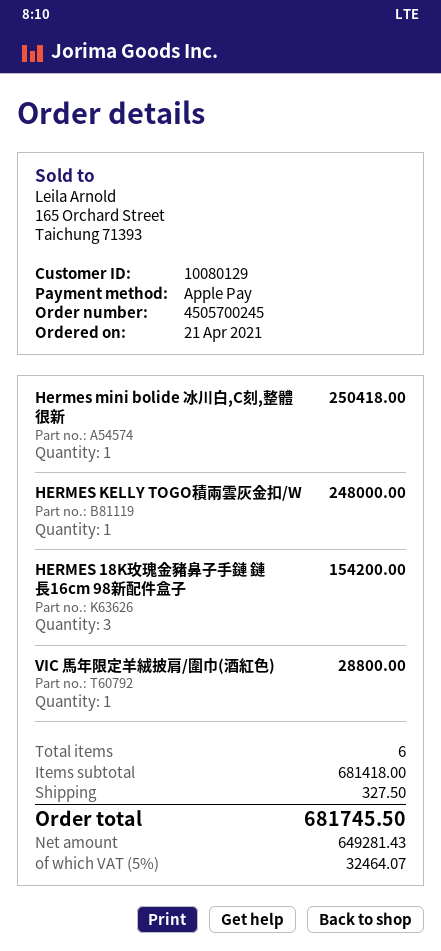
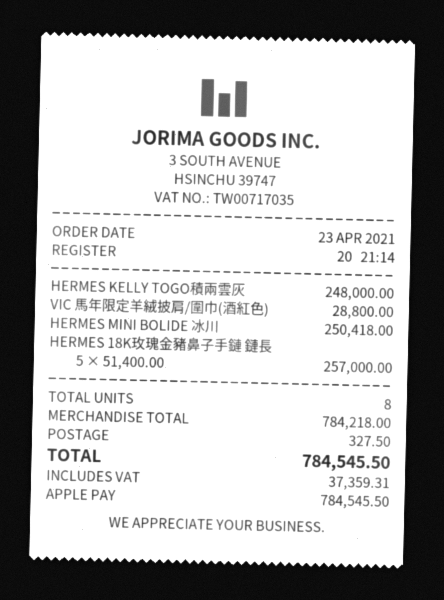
order date: 2021-04-21 -> 2021-04-23
HERMES 18K玫瑰金豬鼻子手鏈 鏈長16cm 98新配件盒子: 3 for 154200.00 -> 5 for 257000.00
total quantity: 6 -> 8
subtotal: 681418.00 -> 784218.00
tax: 32464.07 -> 37359.31
total: 681745.50 -> 784545.50

